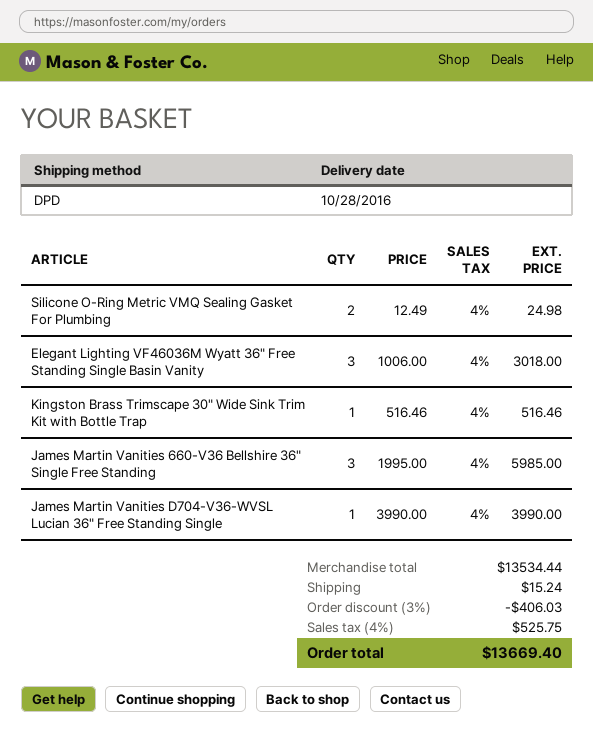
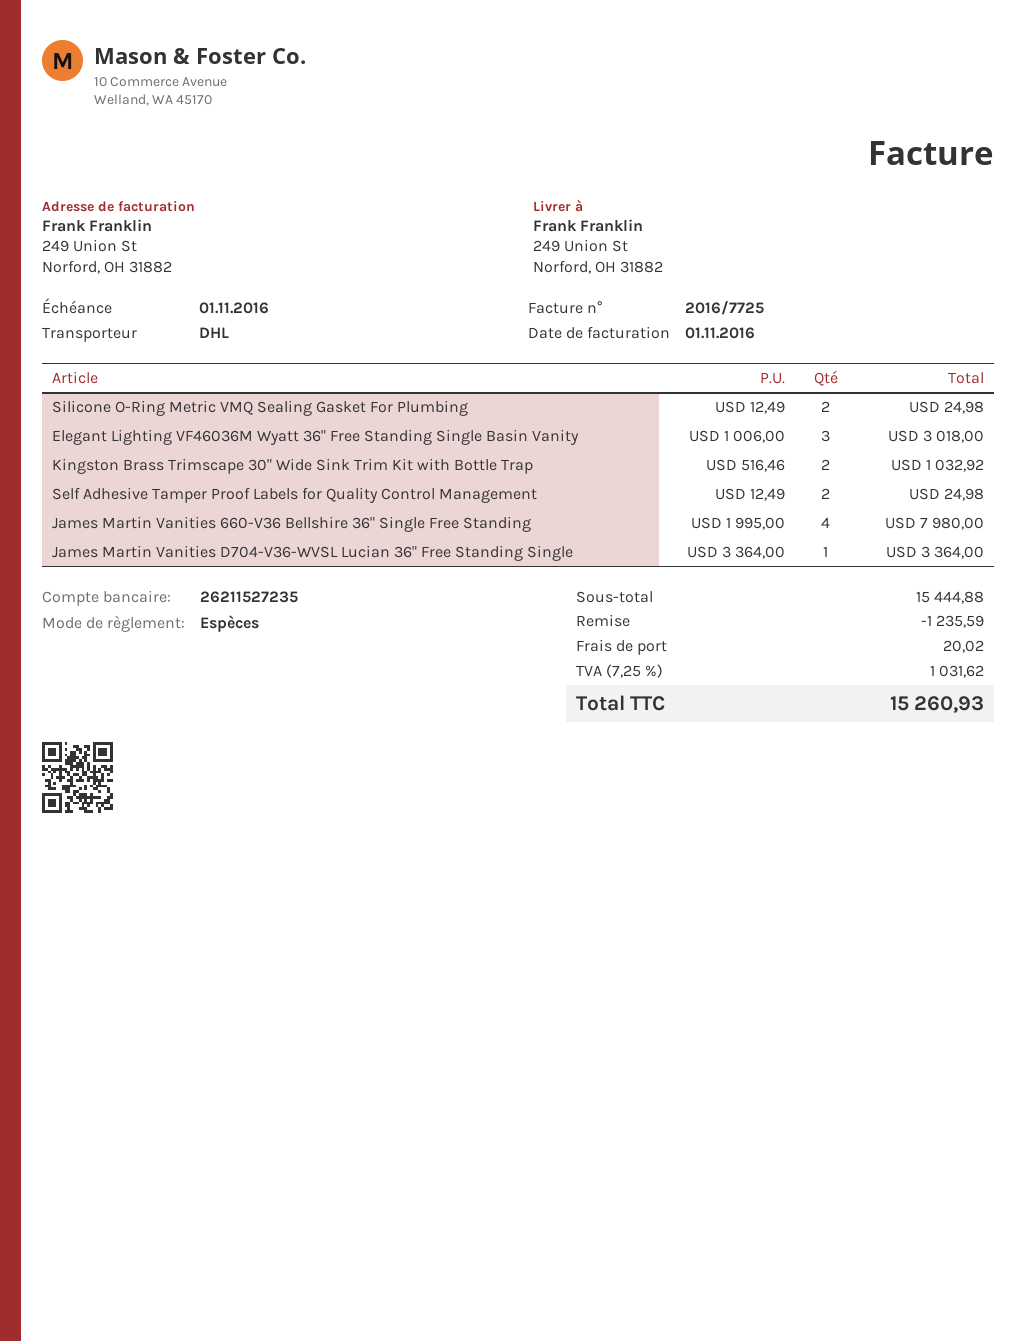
shipping method: DPD -> DHL
Kingston Brass Trimscape 30" Wide Sink Trim Kit with Bottle Trap: 1 x 516.46 = 516.46 -> 2 x 516.46 = 1032.92
James Martin Vanities 660-V36 Bellshire 36" Single Free Standing: 3 x 1995.00 = 5985.00 -> 4 x 1995.00 = 7980.00
James Martin Vanities D704-V36-WVSL Lucian 36" Free Standing Single: 1 x 3990.00 = 3990.00 -> 1 x 3364.00 = 3364.00
Self Adhesive Tamper Proof Labels for Quality Control Management: none -> 2 x 12.49 = 24.98
subtotal: 13534.44 -> 15444.88
discount: 406.03 -> 1235.59
shipping: 15.24 -> 20.02
tax: 4% = 525.75 -> 7.25% = 1031.62
total: 13669.40 -> 15260.93

